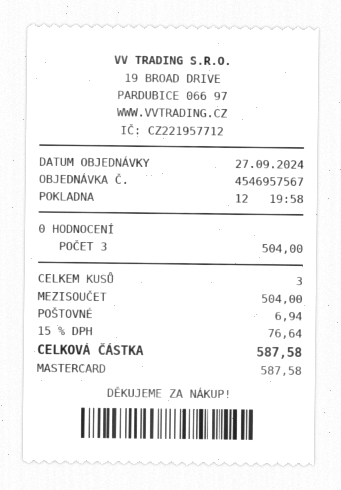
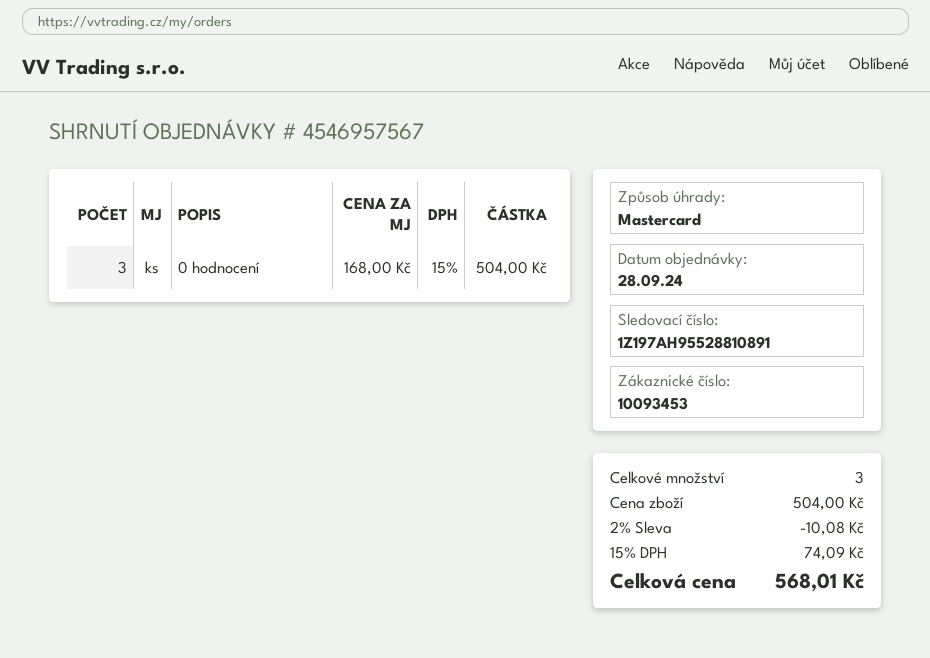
order date: 2024-09-27 -> 2024-09-28
discount: none -> 2% = 10.08
shipping: 6.94 -> none
tax: 15% = 76.64 -> 15% = 74.09
total: 587.58 -> 568.01

